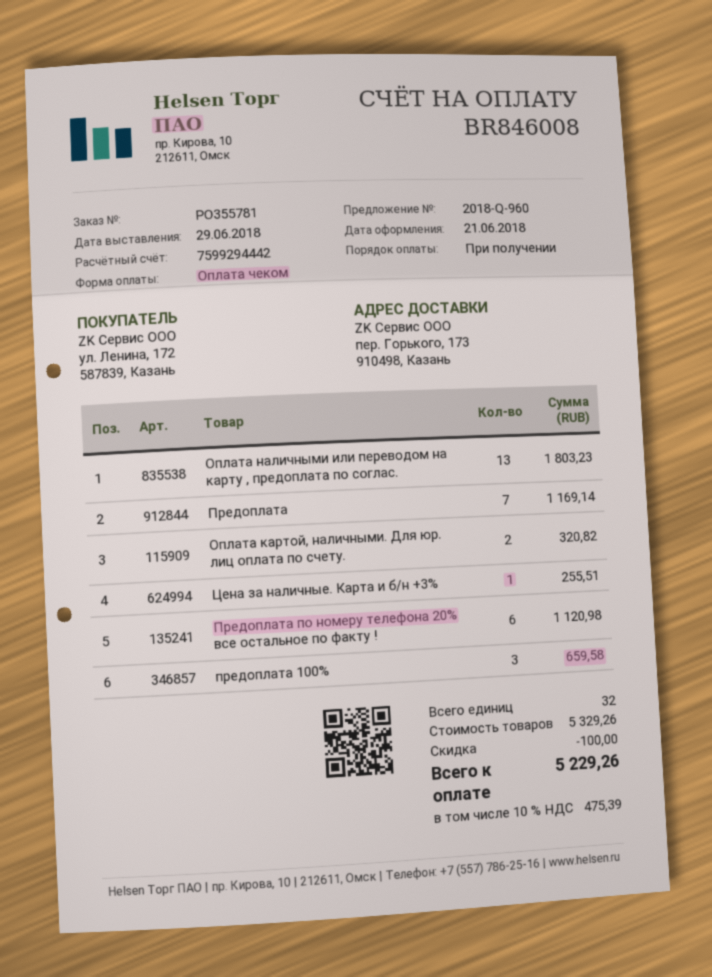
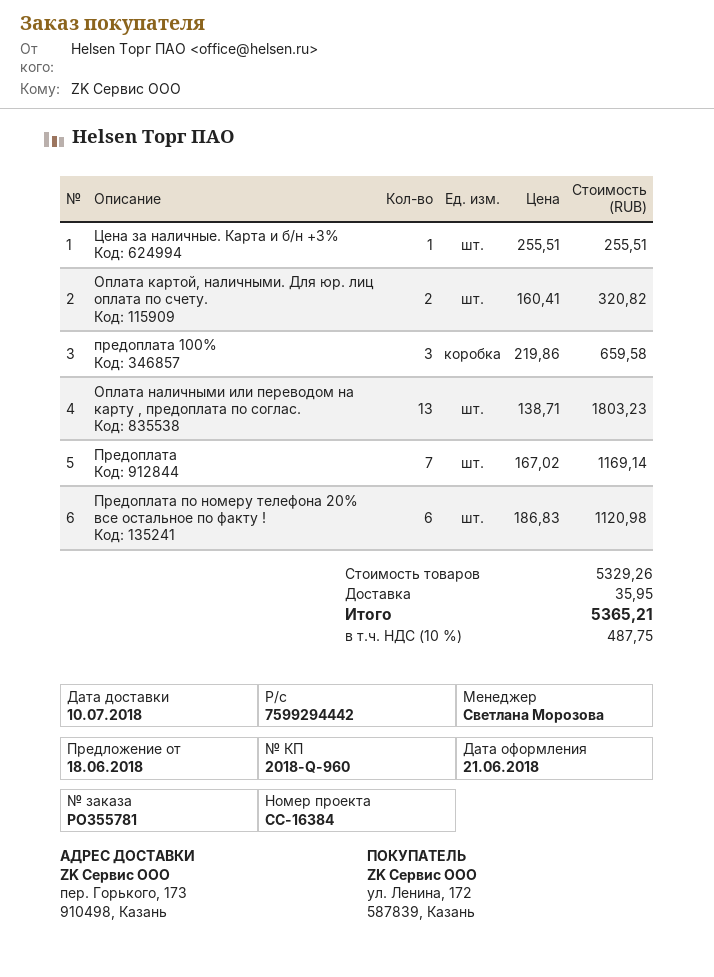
discount: 100.00 -> none
shipping: none -> 35.95
tax: 10% = 475.39 -> 10% = 487.75
total: 5229.26 -> 5365.21

